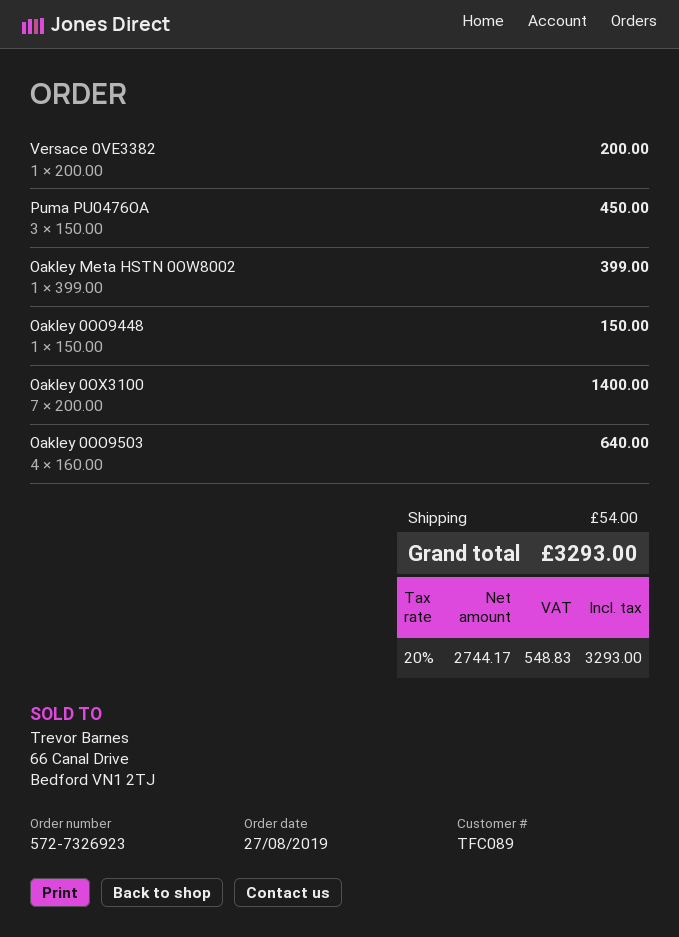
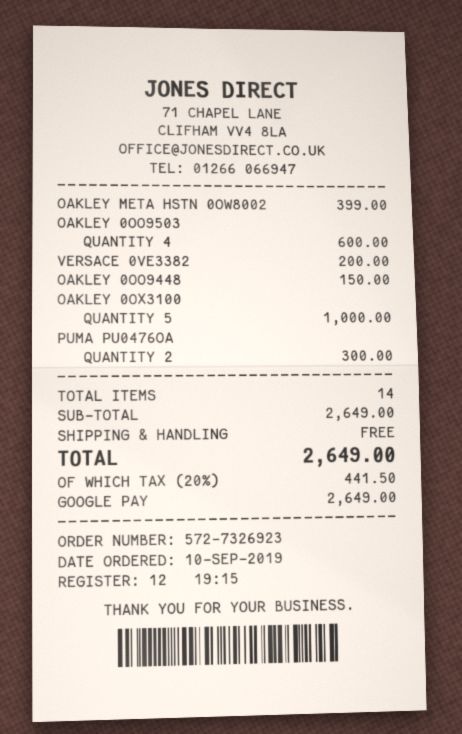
order date: 2019-08-27 -> 2019-09-10
Puma PU0476OA: 3 for 450.00 -> 2 for 300.00
Oakley 0OX3100: 7 for 1400.00 -> 5 for 1000.00
Oakley 0OO9503: 4 for 640.00 -> 4 for 600.00
shipping: 54.00 -> 0.00
tax: 20% = 548.83 -> 20% = 441.50
total: 3293.00 -> 2649.00

